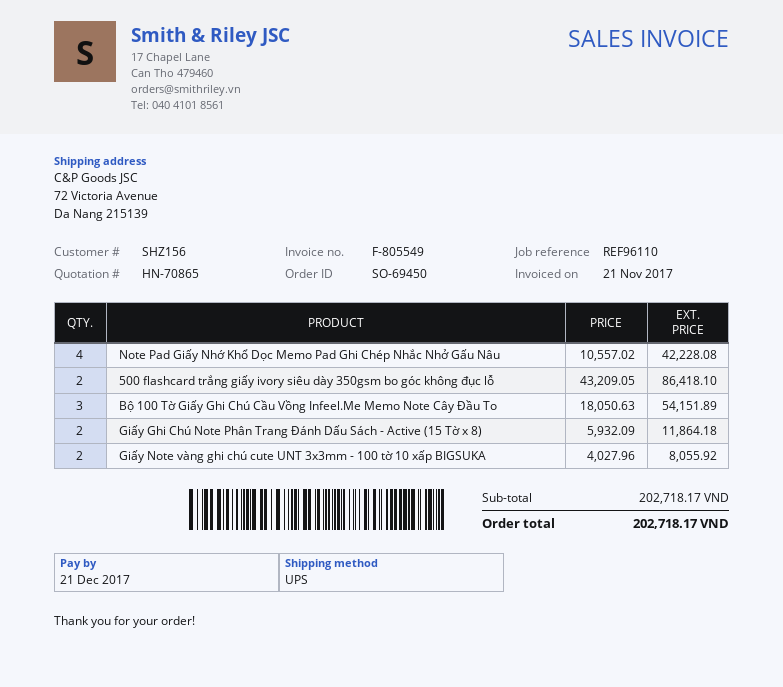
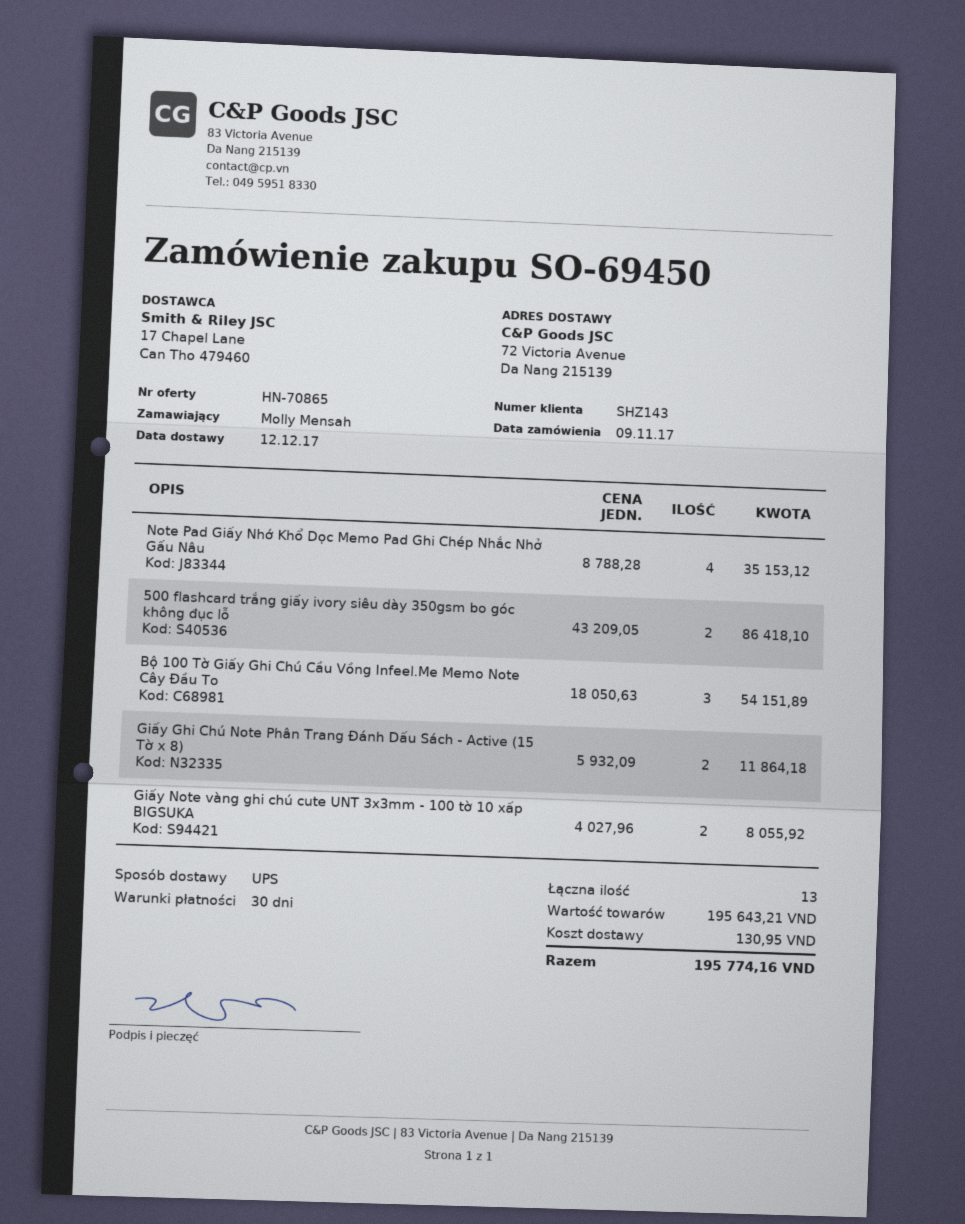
customer number: SHZ156 -> SHZ143
Note Pad Giấy Nhớ Khổ Dọc Memo Pad Ghi Chép Nhắc Nhở Gấu Nâu: 4 x 10557.02 = 42228.08 -> 4 x 8788.28 = 35153.12
subtotal: 202718.17 -> 195643.21
shipping: none -> 130.95
total: 202718.17 -> 195774.16

